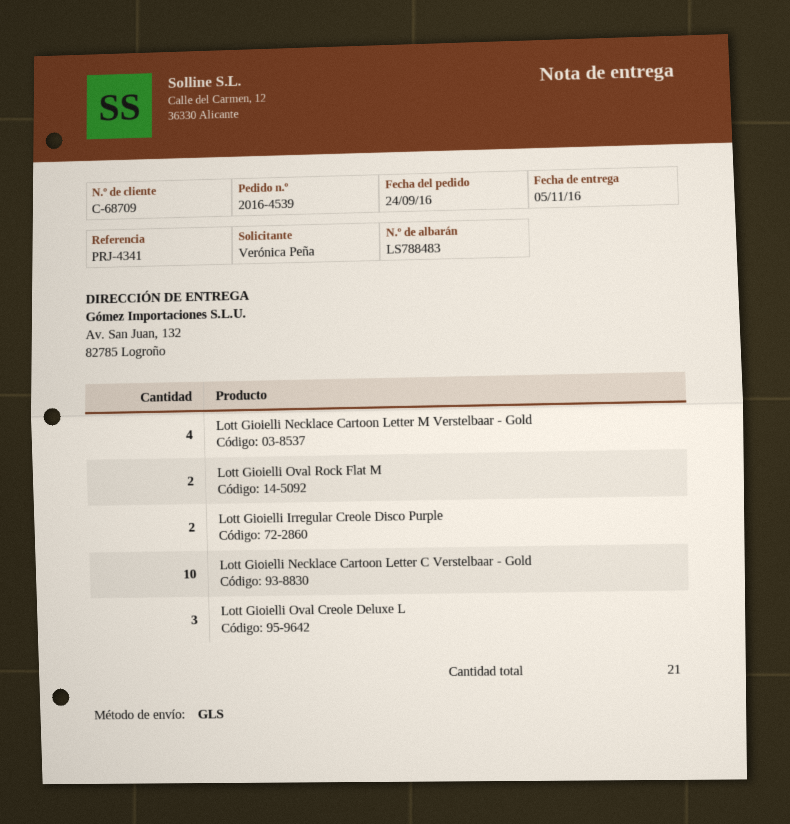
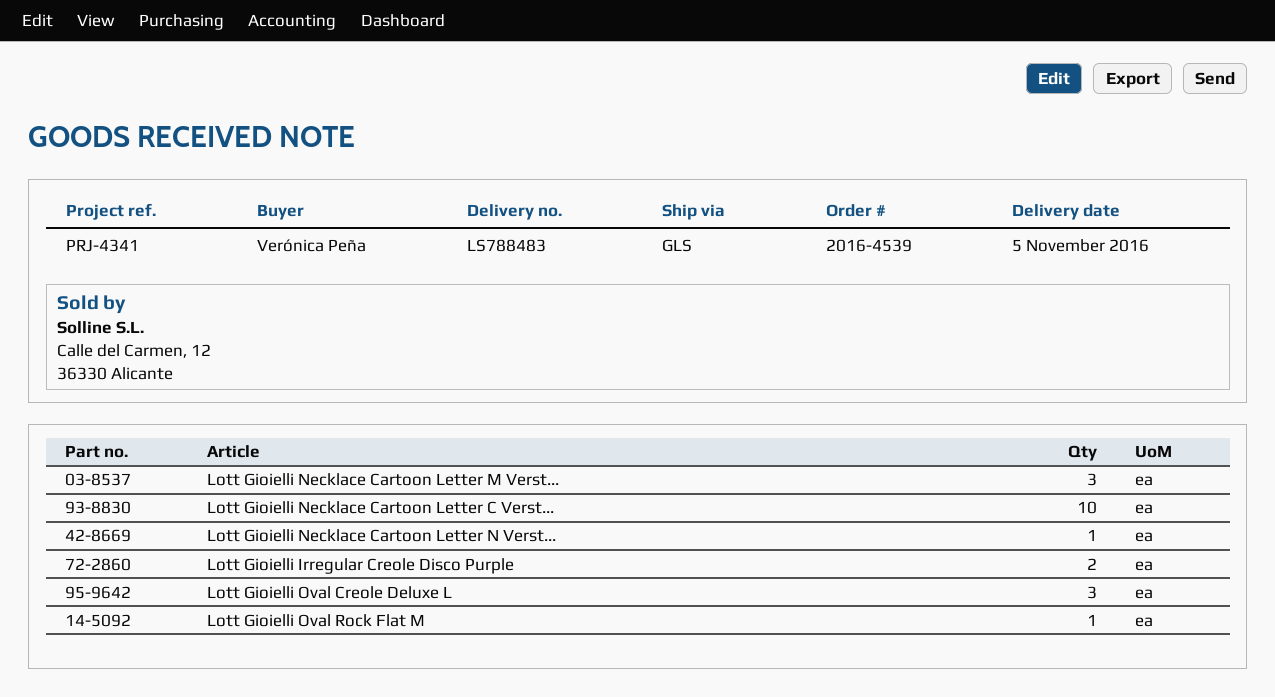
Lott Gioielli Necklace Cartoon Letter M Verstelbaar - Gold: 4 -> 3
Lott Gioielli Oval Rock Flat M: 2 -> 1
Lott Gioielli Necklace Cartoon Letter N Verst...: none -> 1

